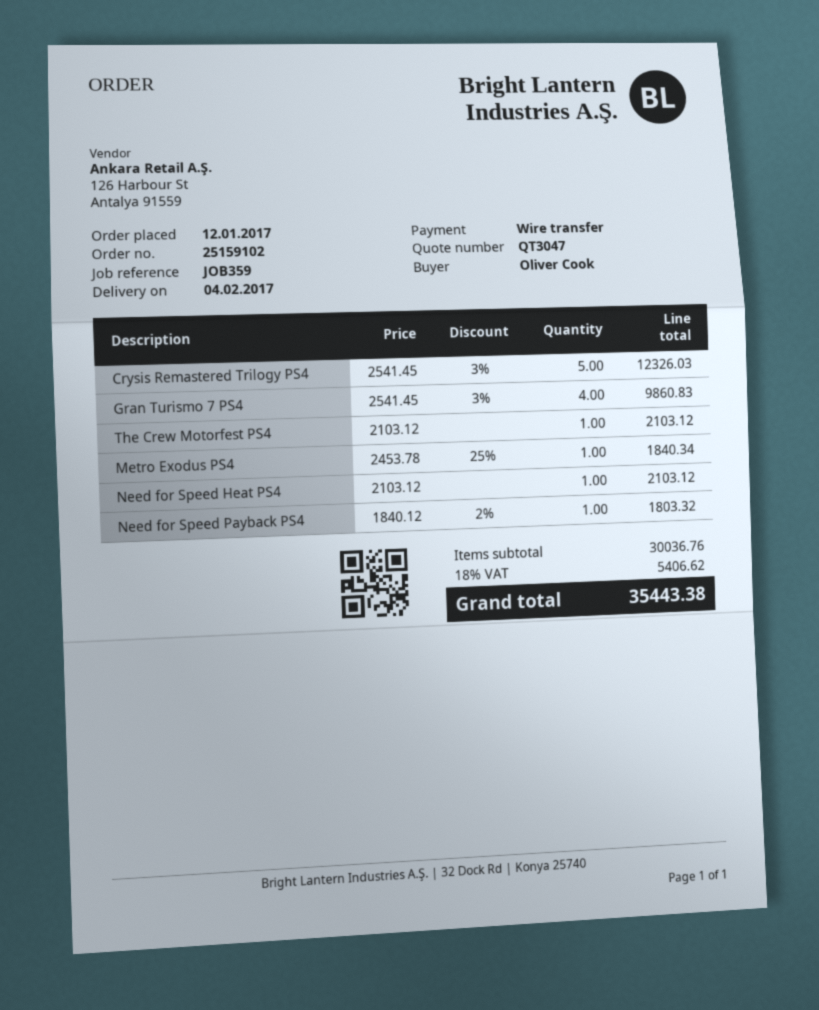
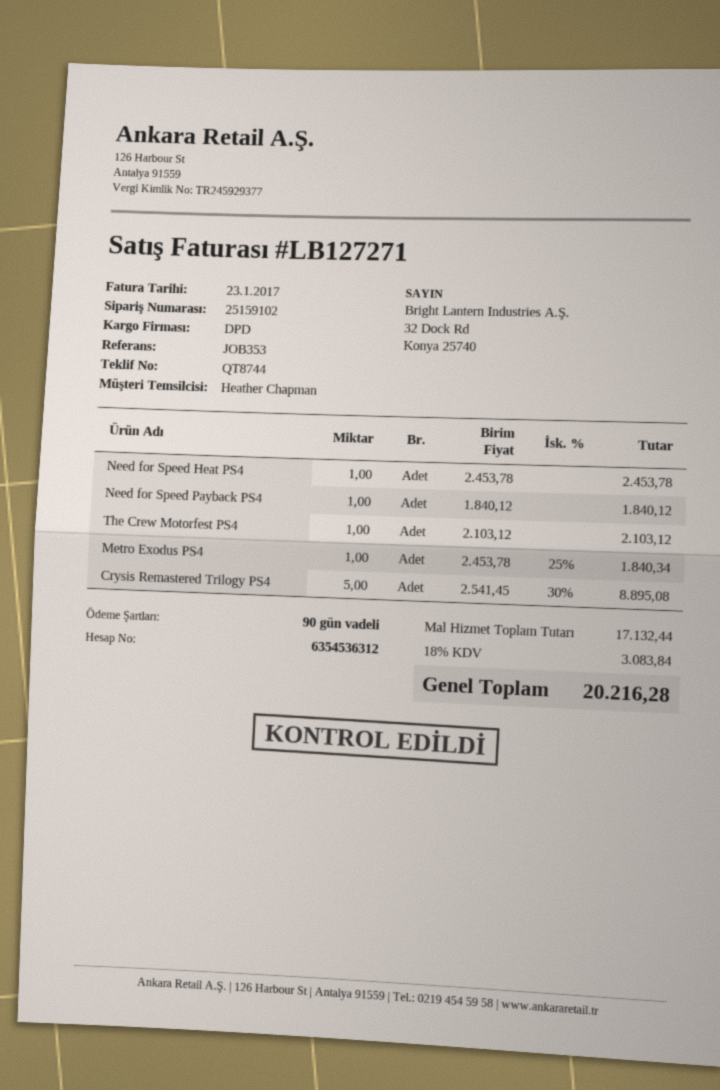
quote number: QT3047 -> QT8744
reference: JOB359 -> JOB353
Crysis Remastered Trilogy PS4: 5 x 2541.45 - 3% = 12326.03 -> 5 x 2541.45 - 30% = 8895.08
Gran Turismo 7 PS4: 4 x 2541.45 - 3% = 9860.83 -> none
Need for Speed Heat PS4: 1 x 2103.12 = 2103.12 -> 1 x 2453.78 = 2453.78
Need for Speed Payback PS4: 1 x 1840.12 - 2% = 1803.32 -> 1 x 1840.12 = 1840.12
subtotal: 30036.76 -> 17132.44
tax: 18% = 5406.62 -> 18% = 3083.84
total: 35443.38 -> 20216.28

